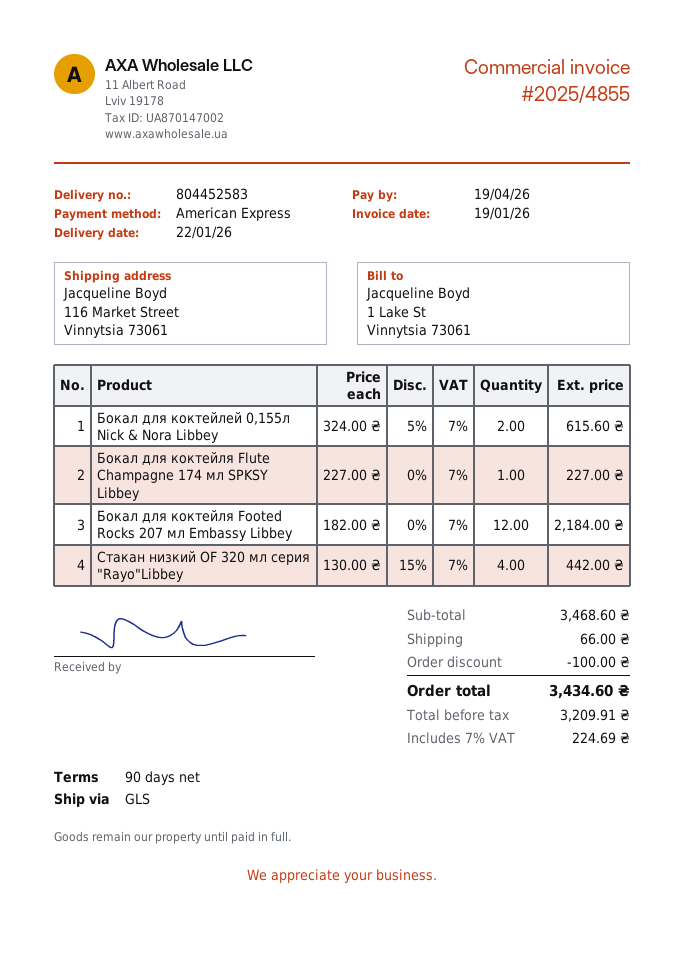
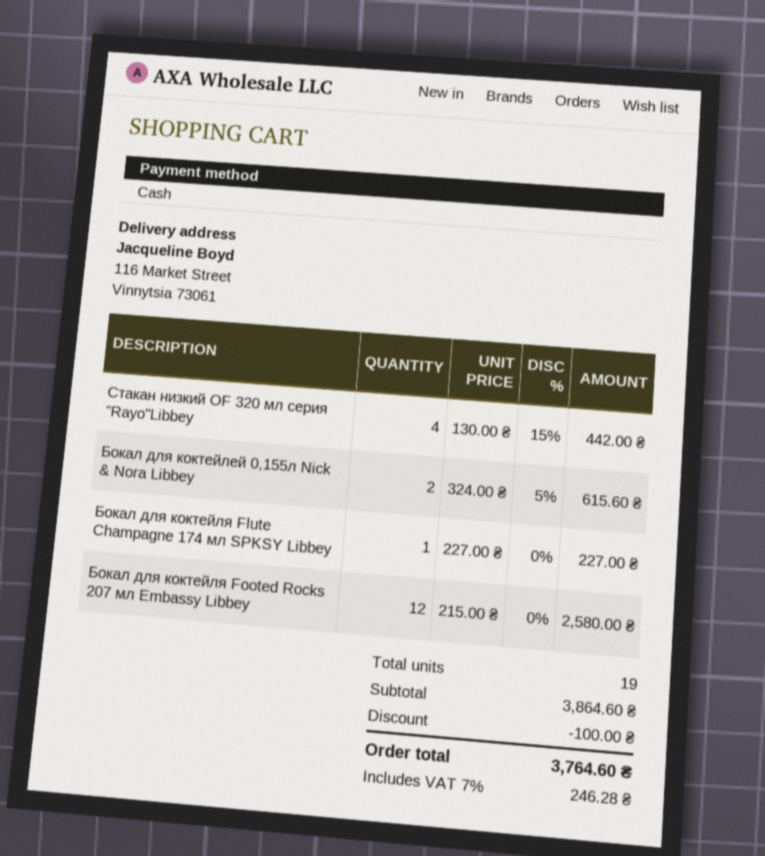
payment method: American Express -> cash
Бокал для коктейля Footed Rocks 207 мл Embassy Libbey: 12 x 182.00 = 2184.00 -> 12 x 215.00 = 2580.00
subtotal: 3468.60 -> 3864.60
shipping: 66.00 -> none
tax: 7% = 224.69 -> 7% = 246.28
total: 3434.60 -> 3764.60

